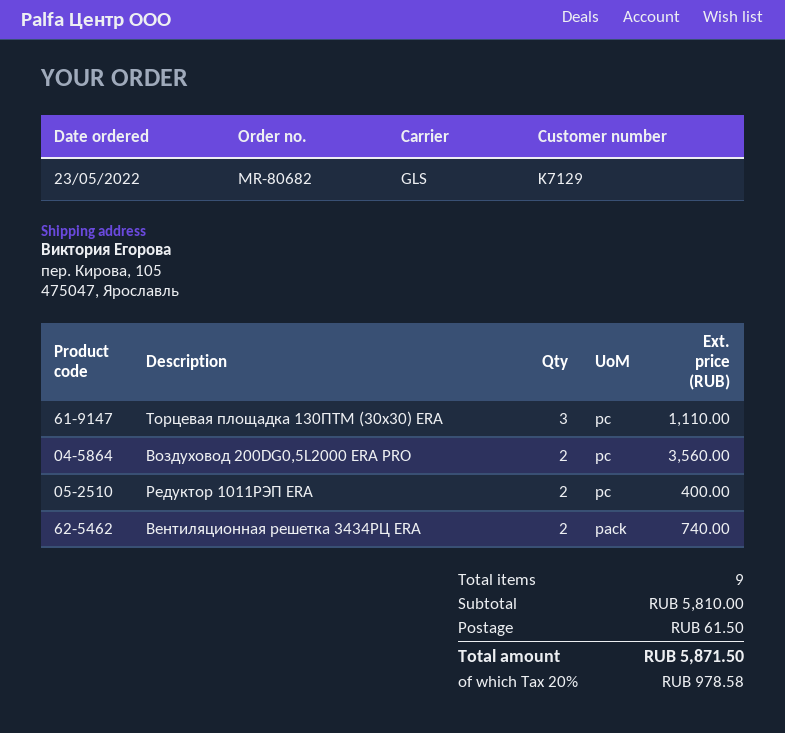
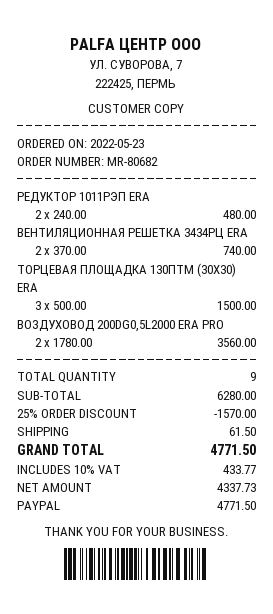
Торцевая площадка 130ПТМ (30х30) ERA: 3 for 1110.00 -> 3 for 1500.00
Редуктор 1011РЭП ERA: 2 for 400.00 -> 2 for 480.00
subtotal: 5810.00 -> 6280.00
discount: none -> 25% = 1570.00
tax: 20% = 978.58 -> 10% = 433.77
total: 5871.50 -> 4771.50

